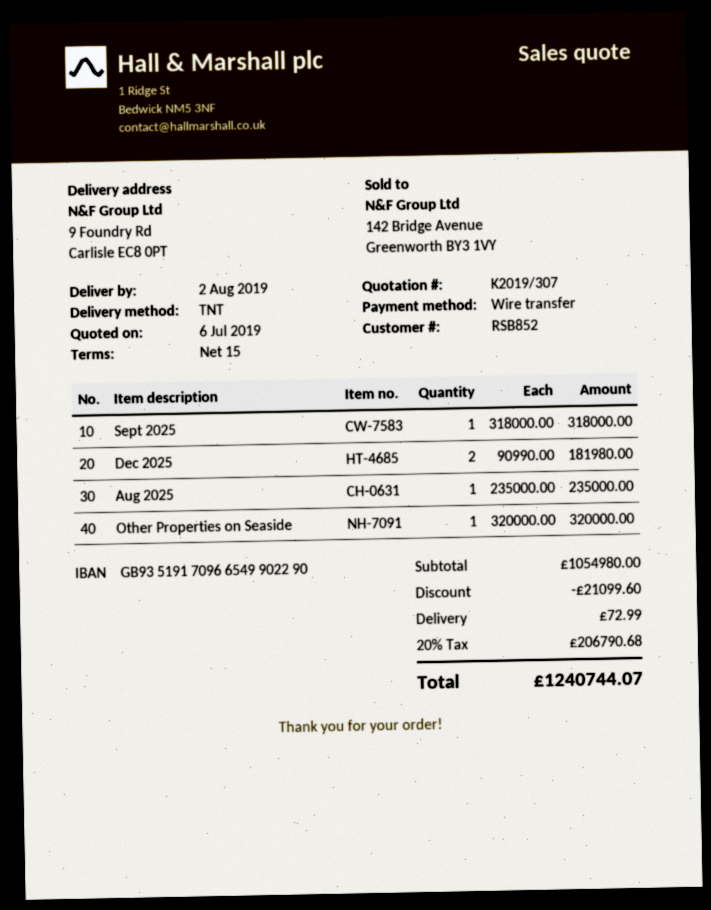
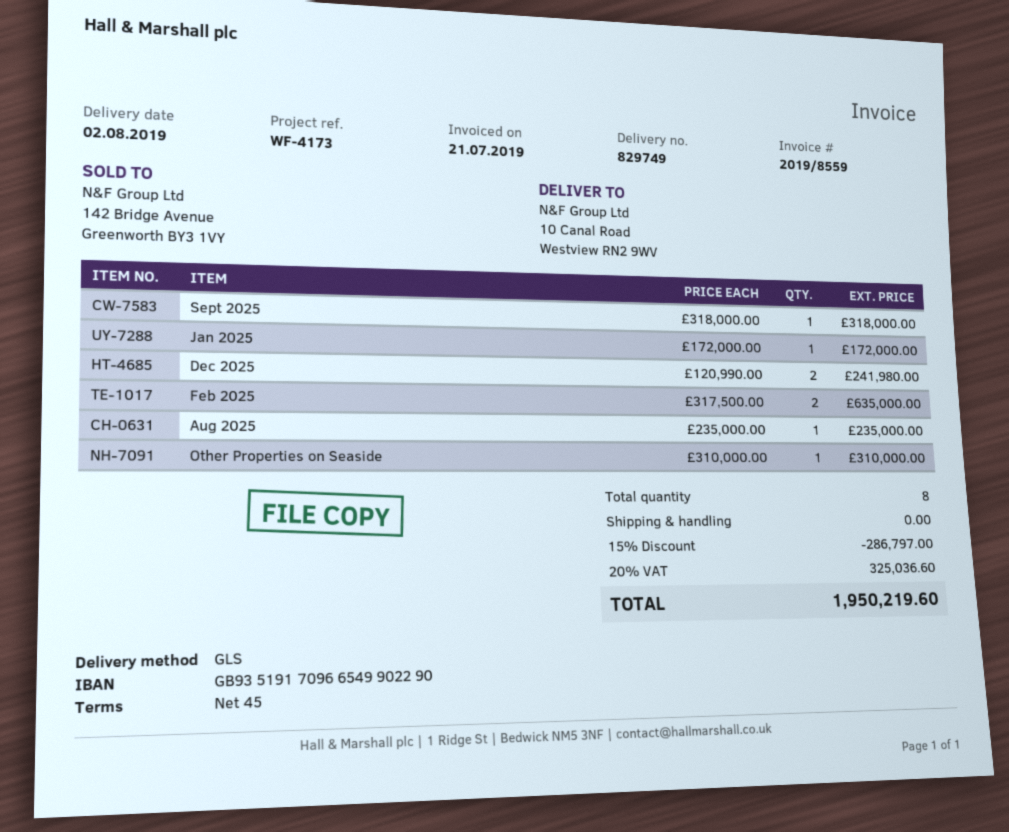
payment terms: 15 days -> 45 days
shipping method: TNT -> GLS
ship to: 9 Foundry Rd, Carlisle EC8 0PT -> 10 Canal Road, Westview RN2 9WV
Dec 2025: 2 x 90990.00 = 181980.00 -> 2 x 120990.00 = 241980.00
Other Properties on Seaside: 1 x 320000.00 = 320000.00 -> 1 x 310000.00 = 310000.00
Jan 2025: none -> 1 x 172000.00 = 172000.00
Feb 2025: none -> 2 x 317500.00 = 635000.00
discount: 21099.60 -> 286797.00
shipping: 72.99 -> 0.00
tax: 20% = 206790.68 -> 20% = 325036.60
total: 1240744.07 -> 1950219.60

